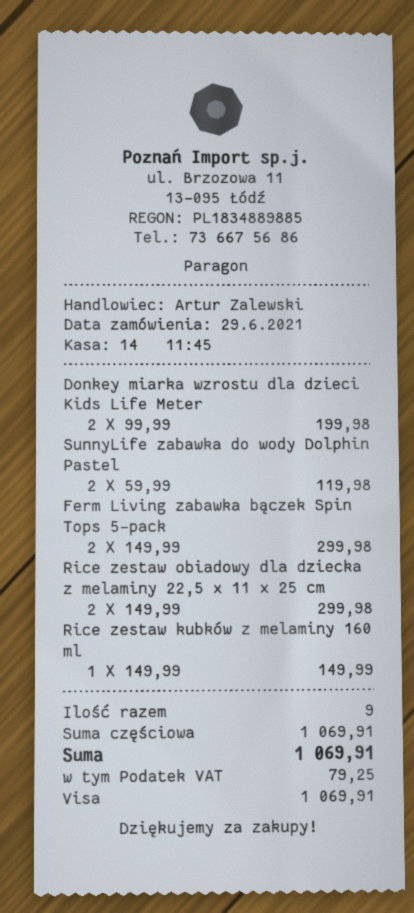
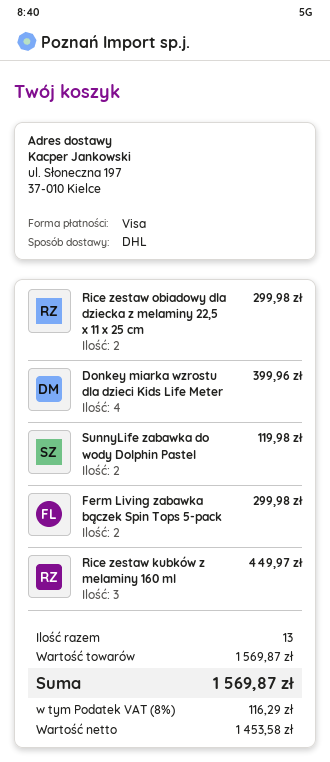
Donkey miarka wzrostu dla dzieci Kids Life Meter: 2 for 199.98 -> 4 for 399.96
Rice zestaw kubków z melaminy 160 ml: 1 for 149.99 -> 3 for 449.97
total quantity: 9 -> 13
subtotal: 1069.91 -> 1569.87
tax: 79.25 -> 116.29
total: 1069.91 -> 1569.87

